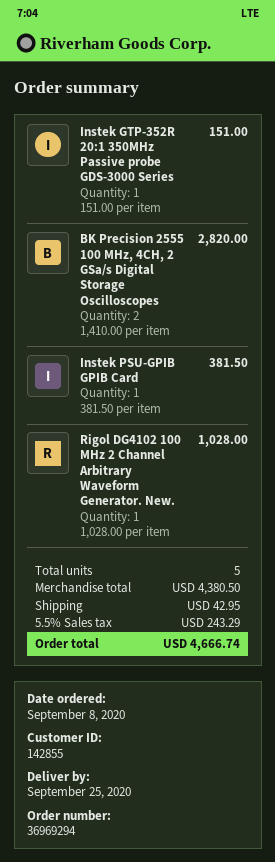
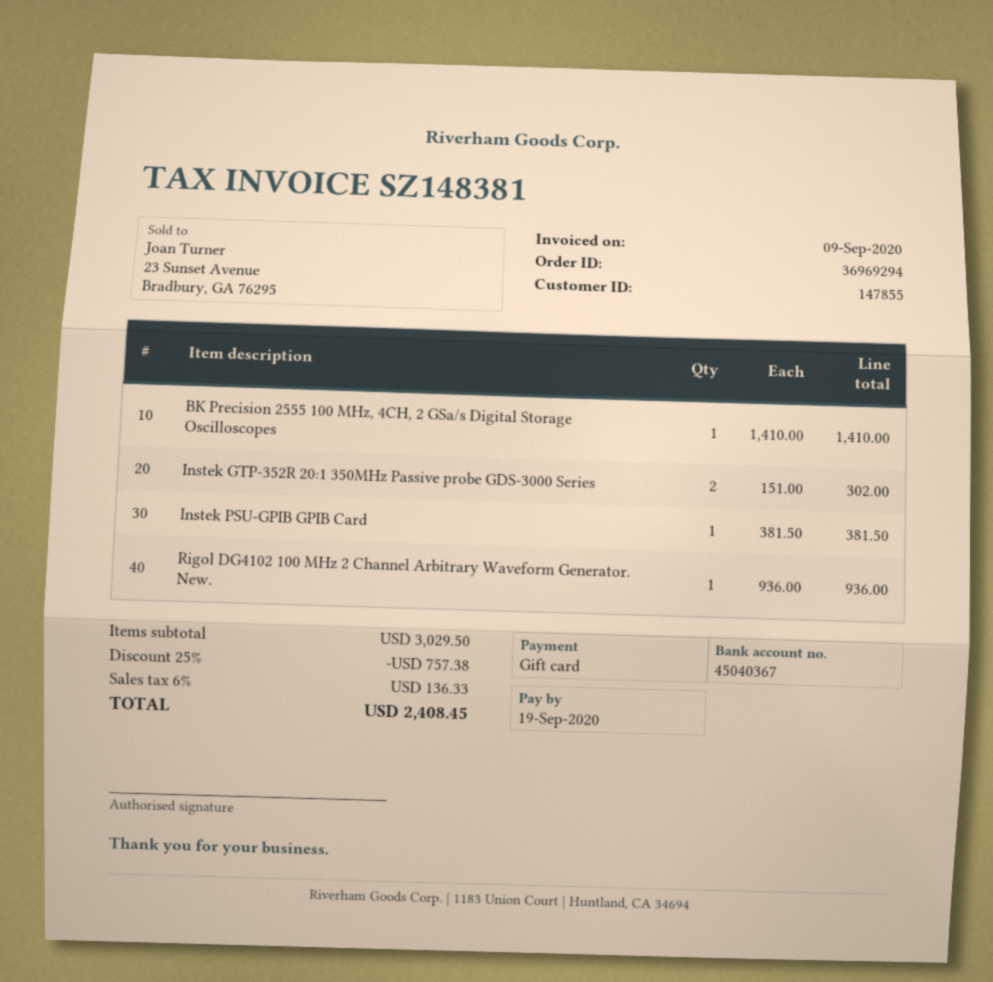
customer number: 142855 -> 147855
Instek GTP-352R 20:1 350MHz Passive probe GDS-3000 Series: 1 x 151.00 = 151.00 -> 2 x 151.00 = 302.00
BK Precision 2555 100 MHz, 4CH, 2 GSa/s Digital Storage Oscilloscopes: 2 x 1410.00 = 2820.00 -> 1 x 1410.00 = 1410.00
Rigol DG4102 100 MHz 2 Channel Arbitrary Waveform Generator. New.: 1 x 1028.00 = 1028.00 -> 1 x 936.00 = 936.00
subtotal: 4380.50 -> 3029.50
discount: none -> 25% = 757.38
shipping: 42.95 -> none
tax: 5.5% = 243.29 -> 6% = 136.33
total: 4666.74 -> 2408.45

